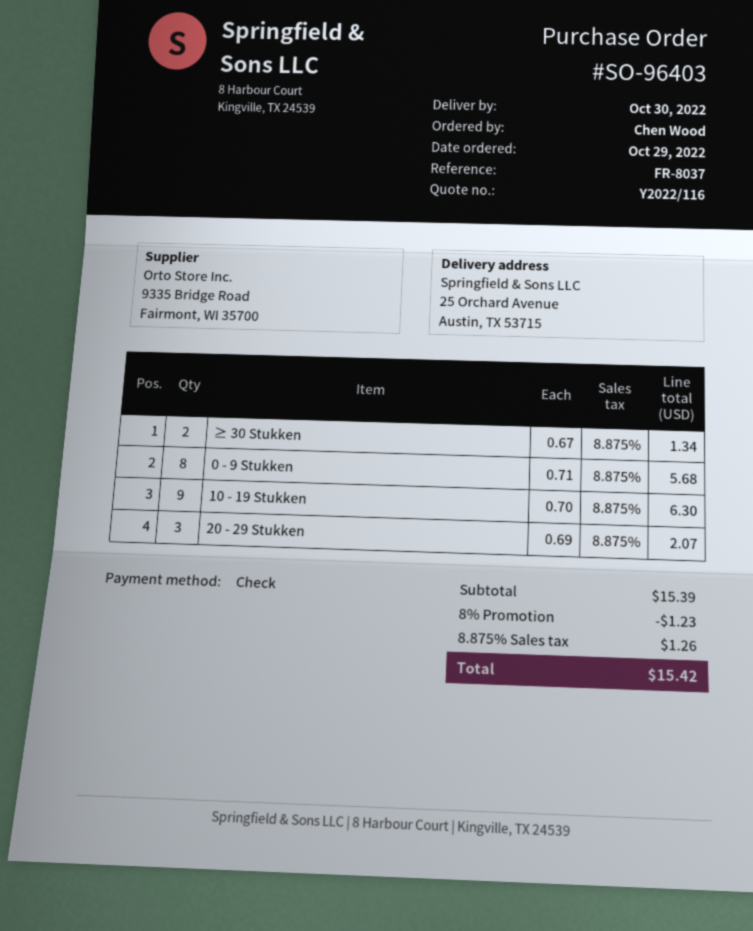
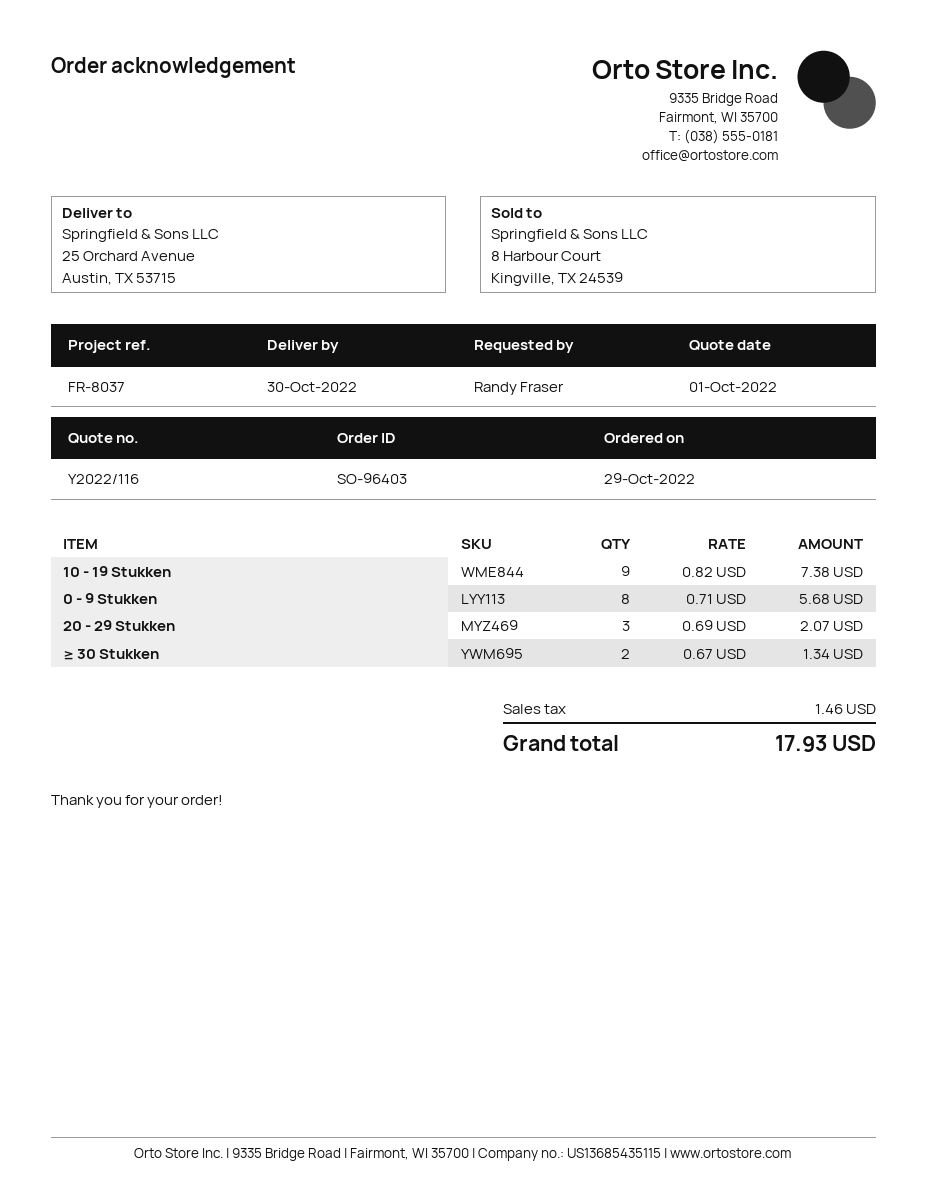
ordered by: Chen Wood -> Randy Fraser
10 - 19 Stukken: 9 x 0.70 = 6.30 -> 9 x 0.82 = 7.38
discount: 8% = 1.23 -> none
tax: 1.26 -> 1.46
total: 15.42 -> 17.93

